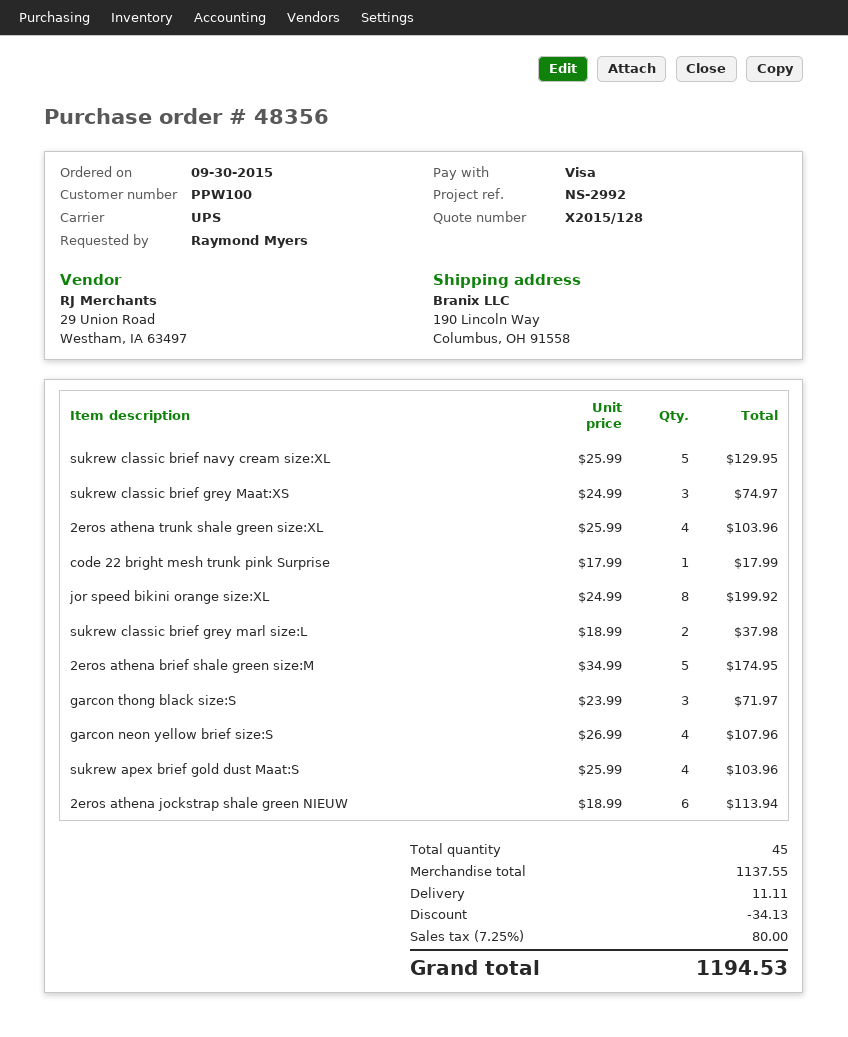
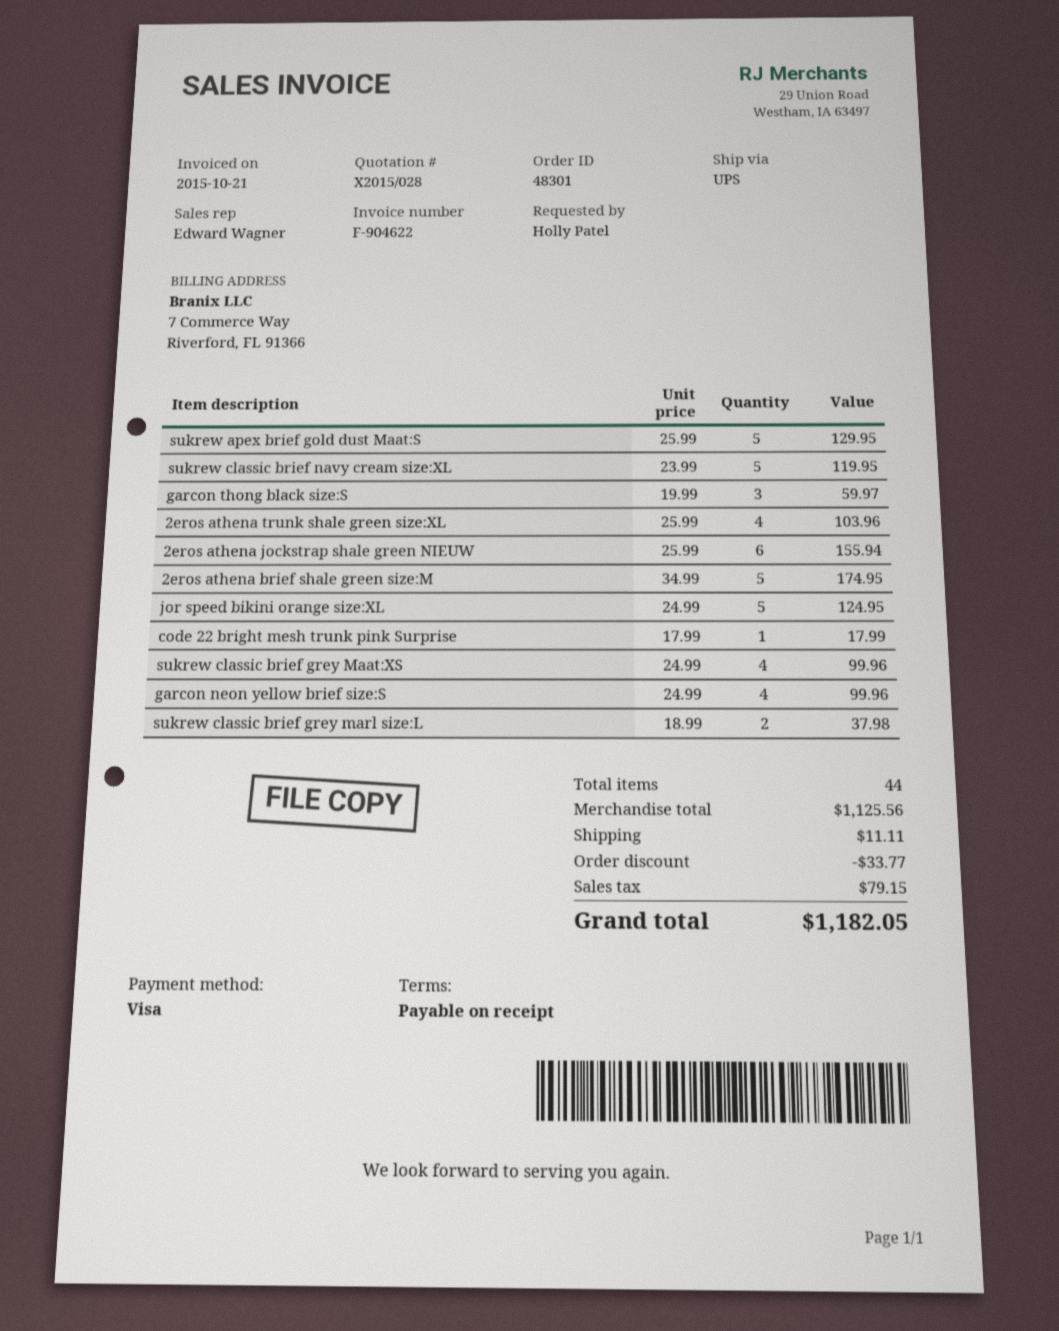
quote number: X2015/128 -> X2015/028
order number: 48356 -> 48301
ordered by: Raymond Myers -> Holly Patel
sukrew classic brief navy cream size:XL: 5 x 25.99 = 129.95 -> 5 x 23.99 = 119.95
sukrew classic brief grey Maat:XS: 3 x 24.99 = 74.97 -> 4 x 24.99 = 99.96
jor speed bikini orange size:XL: 8 x 24.99 = 199.92 -> 5 x 24.99 = 124.95
garcon thong black size:S: 3 x 23.99 = 71.97 -> 3 x 19.99 = 59.97
garcon neon yellow brief size:S: 4 x 26.99 = 107.96 -> 4 x 24.99 = 99.96
sukrew apex brief gold dust Maat:S: 4 x 25.99 = 103.96 -> 5 x 25.99 = 129.95
2eros athena jockstrap shale green NIEUW: 6 x 18.99 = 113.94 -> 6 x 25.99 = 155.94
total quantity: 45 -> 44
subtotal: 1137.55 -> 1125.56
discount: 34.13 -> 33.77
tax: 80.00 -> 79.15
total: 1194.53 -> 1182.05

